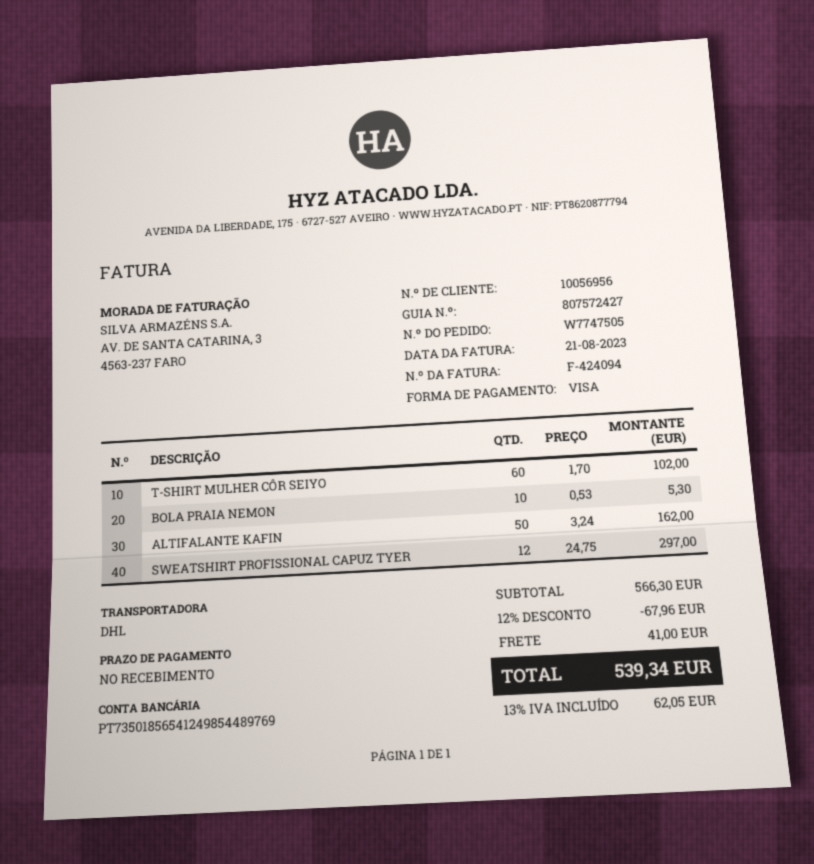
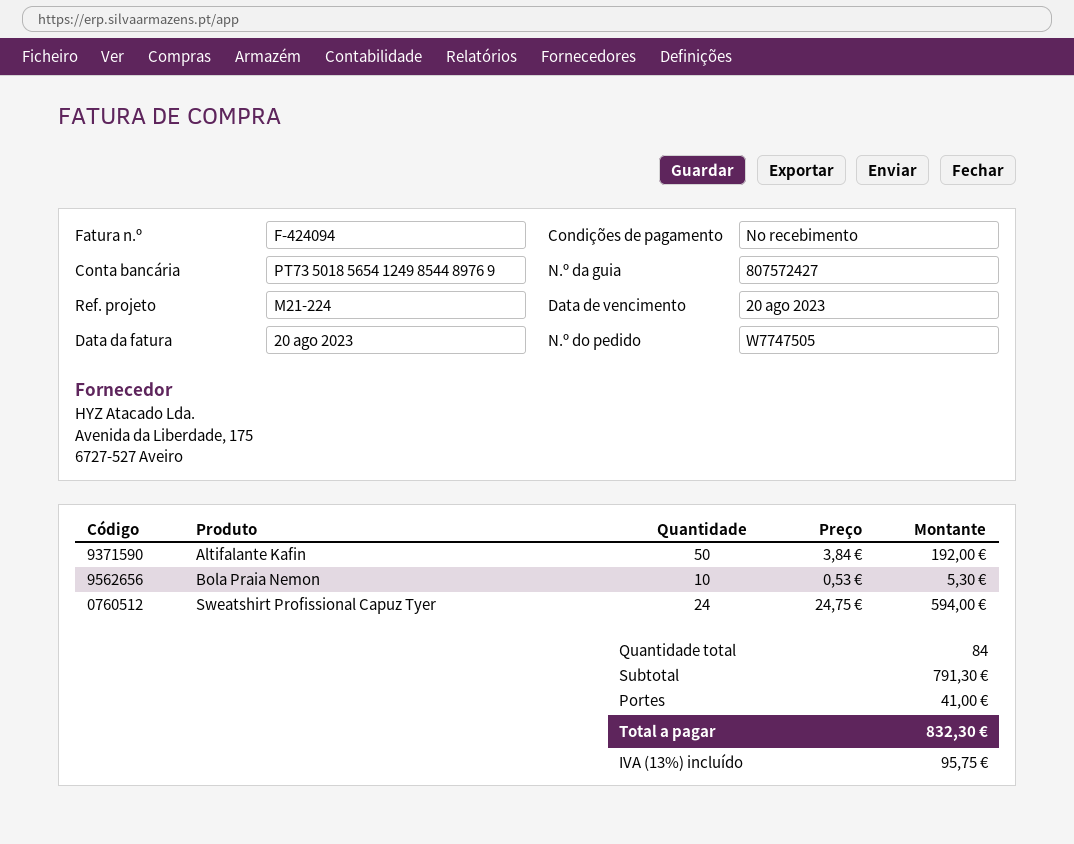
invoice date: 2023-08-21 -> 2023-08-20
T-SHIRT MULHER CÔR SEIYO: 60 x 1.70 = 102.00 -> none
ALTIFALANTE KAFIN: 50 x 3.24 = 162.00 -> 50 x 3.84 = 192.00
SWEATSHIRT PROFISSIONAL CAPUZ TYER: 12 x 24.75 = 297.00 -> 24 x 24.75 = 594.00
subtotal: 566.30 -> 791.30
discount: 12% = 67.96 -> none
tax: 13% = 62.05 -> 13% = 95.75
total: 539.34 -> 832.30

